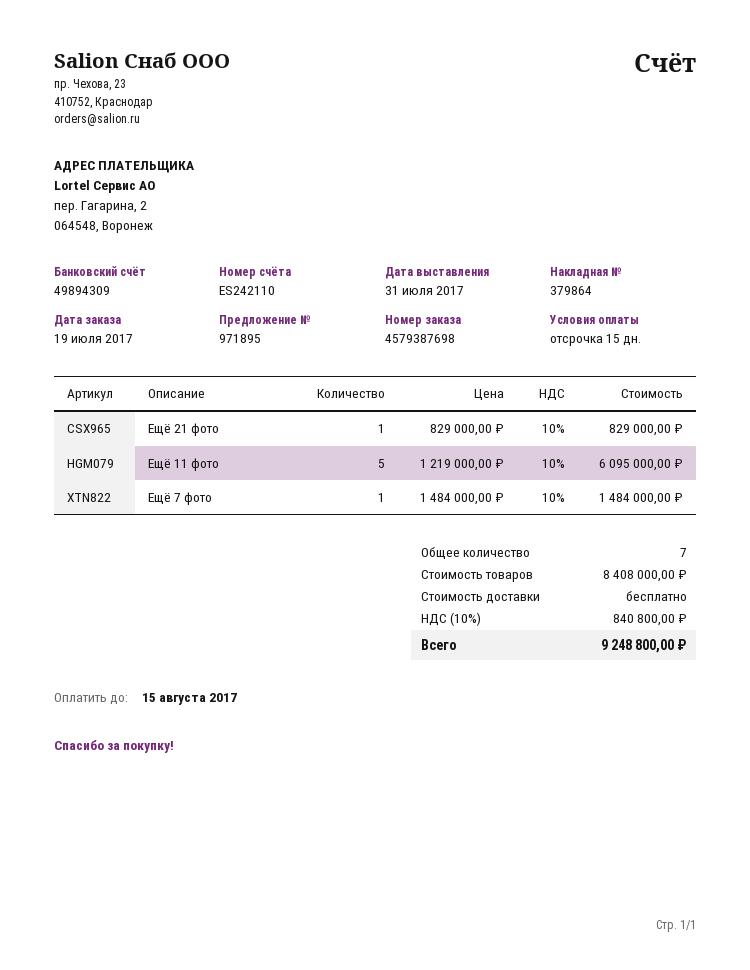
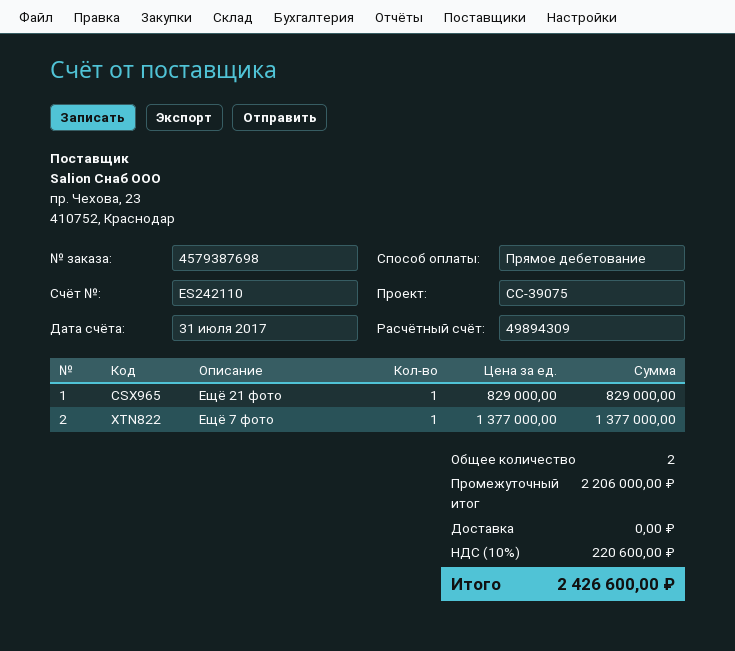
Ещё 11 фото: 5 x 1219000.00 = 6095000.00 -> none
Ещё 7 фото: 1 x 1484000.00 = 1484000.00 -> 1 x 1377000.00 = 1377000.00
total quantity: 7 -> 2
subtotal: 8408000.00 -> 2206000.00
tax: 10% = 840800.00 -> 10% = 220600.00
total: 9248800.00 -> 2426600.00

